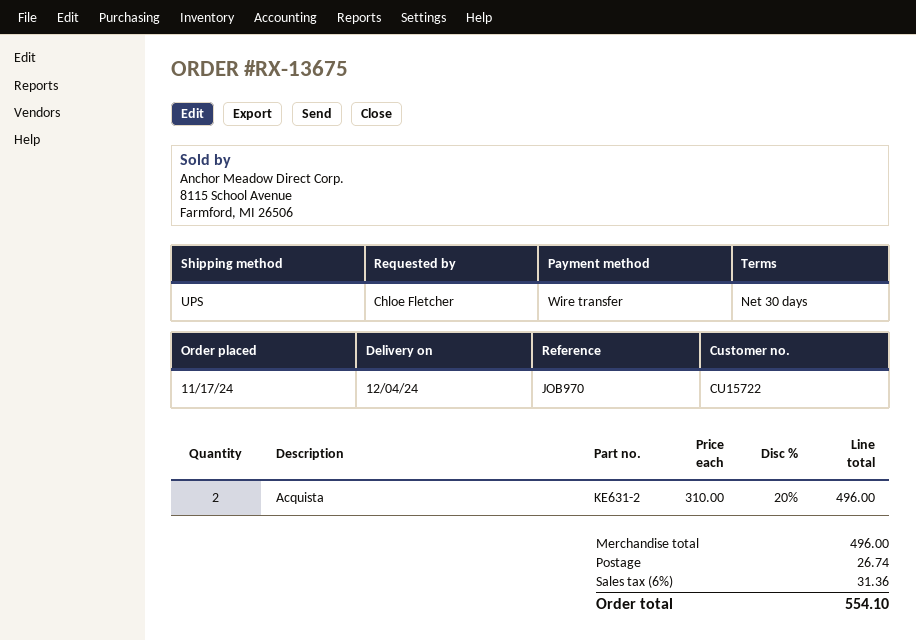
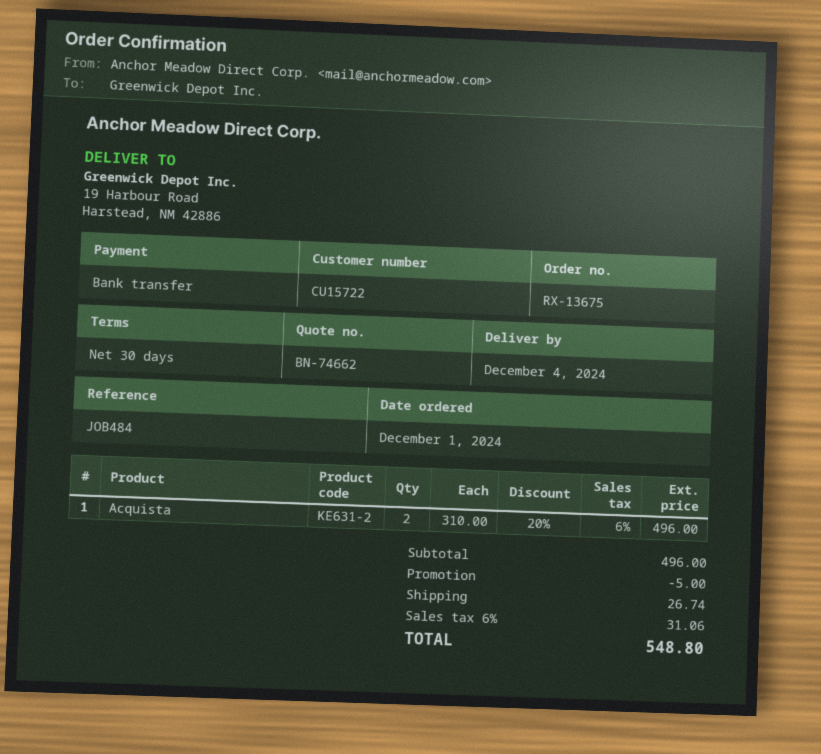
order date: 2024-11-17 -> 2024-12-01
reference: JOB970 -> JOB484
discount: none -> 5.00
tax: 6% = 31.36 -> 6% = 31.06
total: 554.10 -> 548.80

